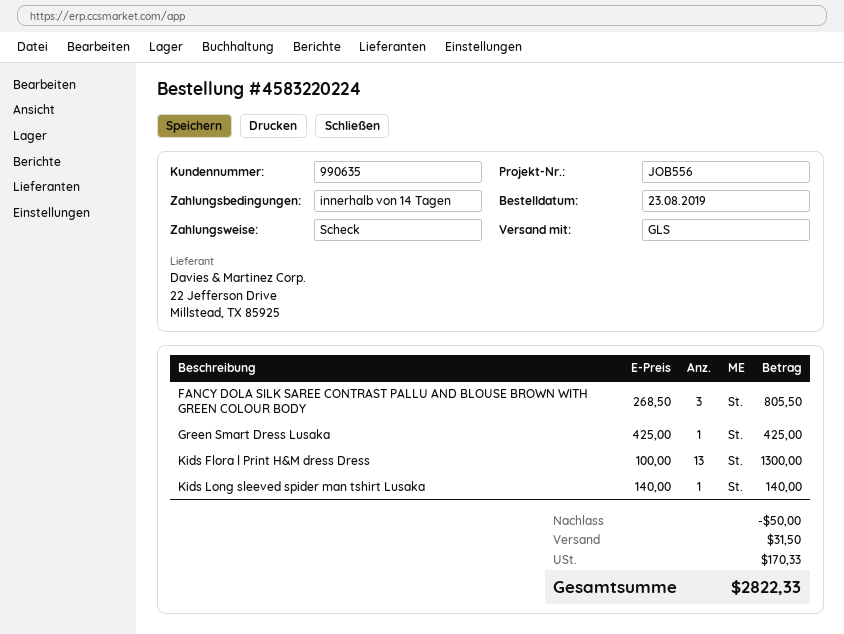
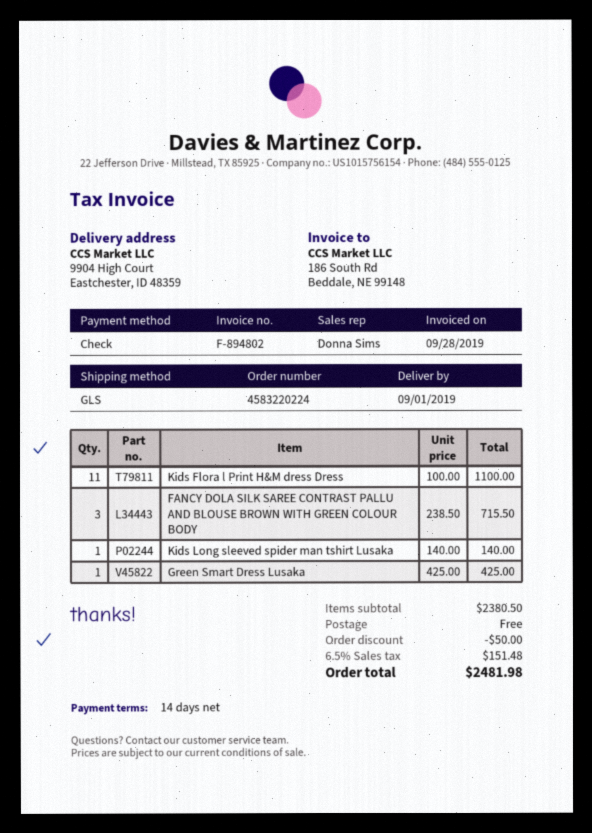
FANCY DOLA SILK SAREE CONTRAST PALLU AND BLOUSE BROWN WITH GREEN COLOUR BODY: 3 x 268.50 = 805.50 -> 3 x 238.50 = 715.50
Kids Flora l Print H&M dress Dress: 13 x 100.00 = 1300.00 -> 11 x 100.00 = 1100.00
shipping: 31.50 -> 0.00
tax: 170.33 -> 151.48
total: 2822.33 -> 2481.98

